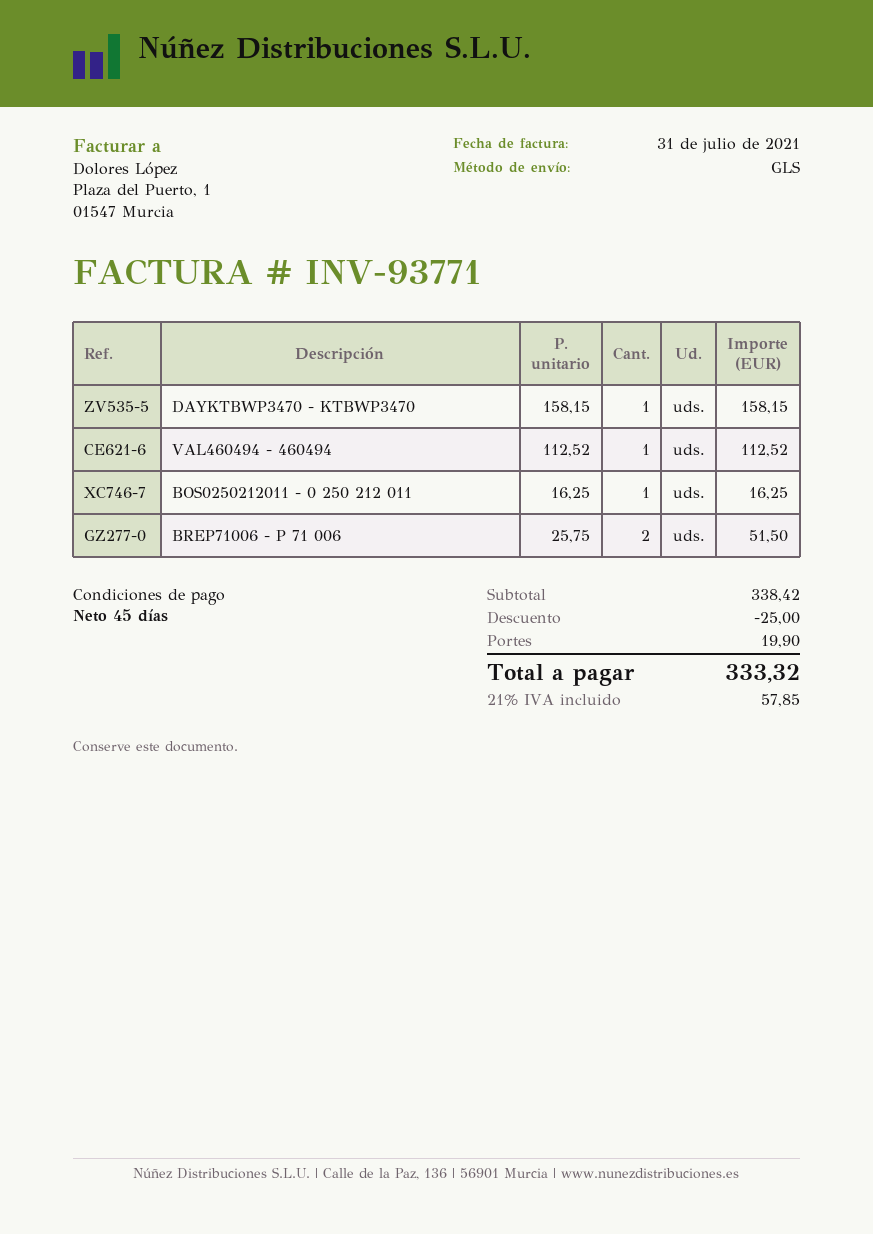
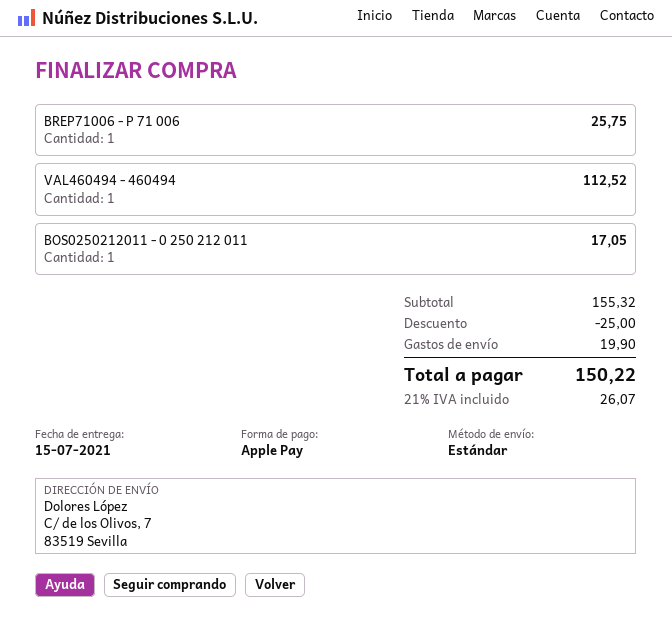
shipping method: GLS -> standard
DAYKTBWP3470 - KTBWP3470: 1 for 158.15 -> none
BOS0250212011 - 0 250 212 011: 1 for 16.25 -> 1 for 17.05
BREP71006 - P 71 006: 2 for 51.50 -> 1 for 25.75
subtotal: 338.42 -> 155.32
tax: 21% = 57.85 -> 21% = 26.07
total: 333.32 -> 150.22

